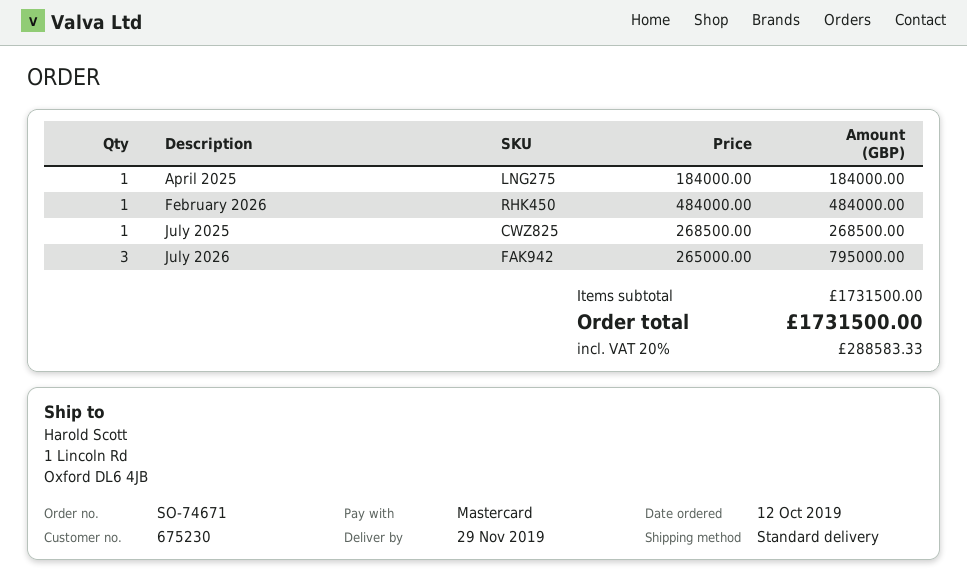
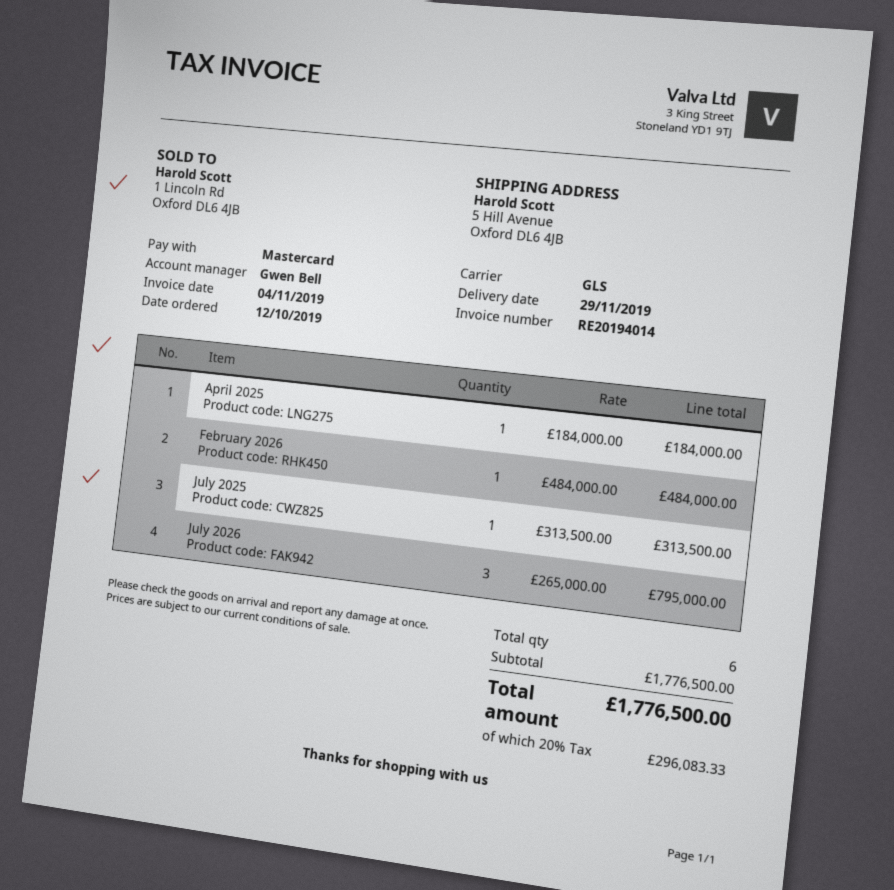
shipping method: standard -> GLS
ship to: 1 Lincoln Rd, Oxford DL6 4JB -> 5 Hill Avenue, Oxford DL6 4JB
July 2025: 1 x 268500.00 = 268500.00 -> 1 x 313500.00 = 313500.00
subtotal: 1731500.00 -> 1776500.00
tax: 20% = 288583.33 -> 20% = 296083.33
total: 1731500.00 -> 1776500.00

